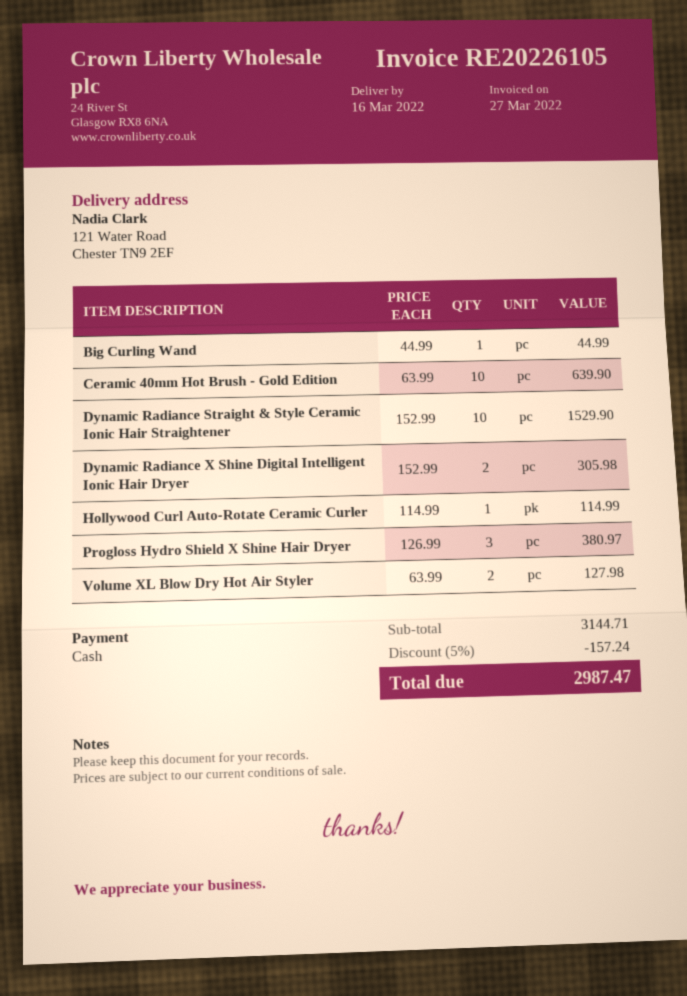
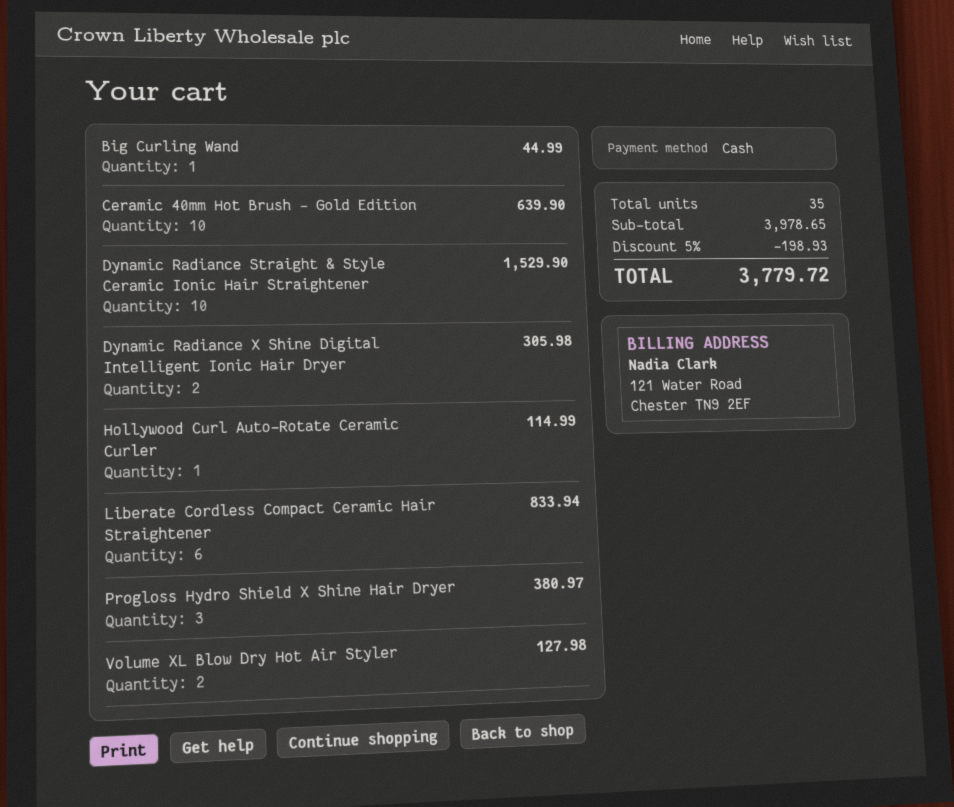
Liberate Cordless Compact Ceramic Hair Straightener: none -> 6 for 833.94
subtotal: 3144.71 -> 3978.65
discount: 5% = 157.24 -> 5% = 198.93
total: 2987.47 -> 3779.72

